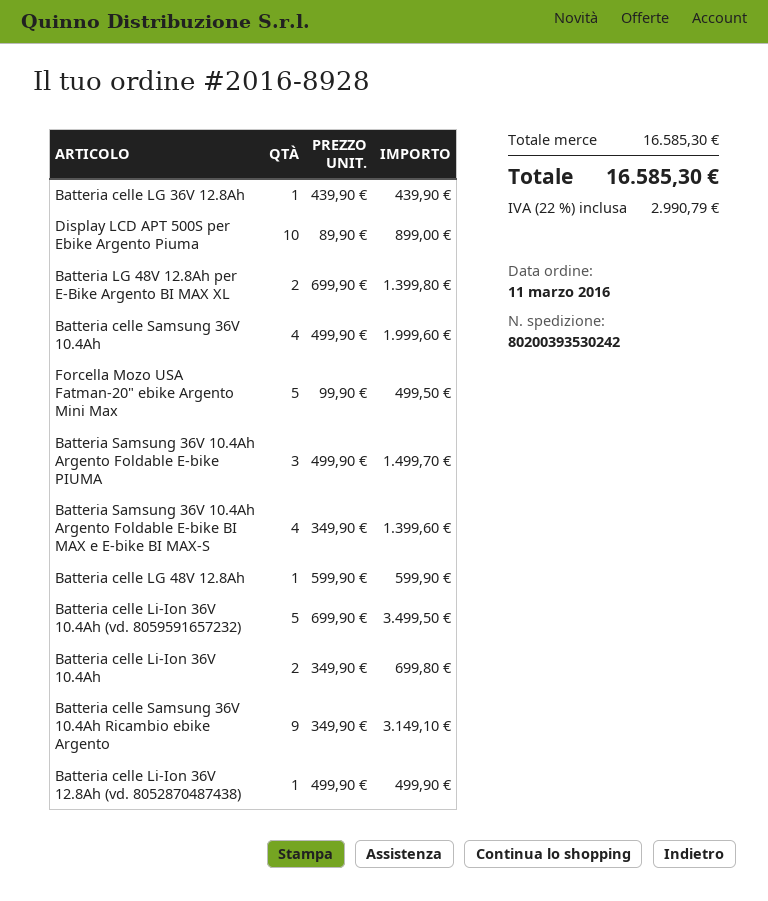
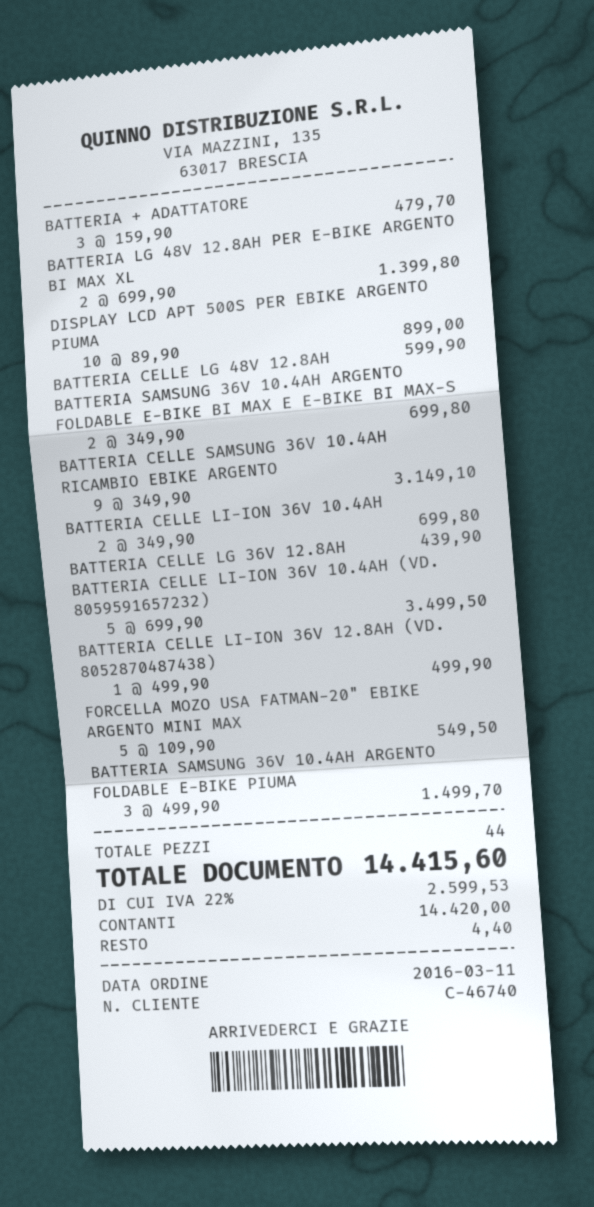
Batteria celle Samsung 36V 10.4Ah: 4 x 499.90 = 1999.60 -> none
Forcella Mozo USA Fatman-20" ebike Argento Mini Max: 5 x 99.90 = 499.50 -> 5 x 109.90 = 549.50
Batteria Samsung 36V 10.4Ah Argento Foldable E-bike BI MAX e E-bike BI MAX-S: 4 x 349.90 = 1399.60 -> 2 x 349.90 = 699.80
BATTERIA + ADATTATORE: none -> 3 x 159.90 = 479.70
tax: 22% = 2990.79 -> 22% = 2599.53
total: 16585.30 -> 14415.60

